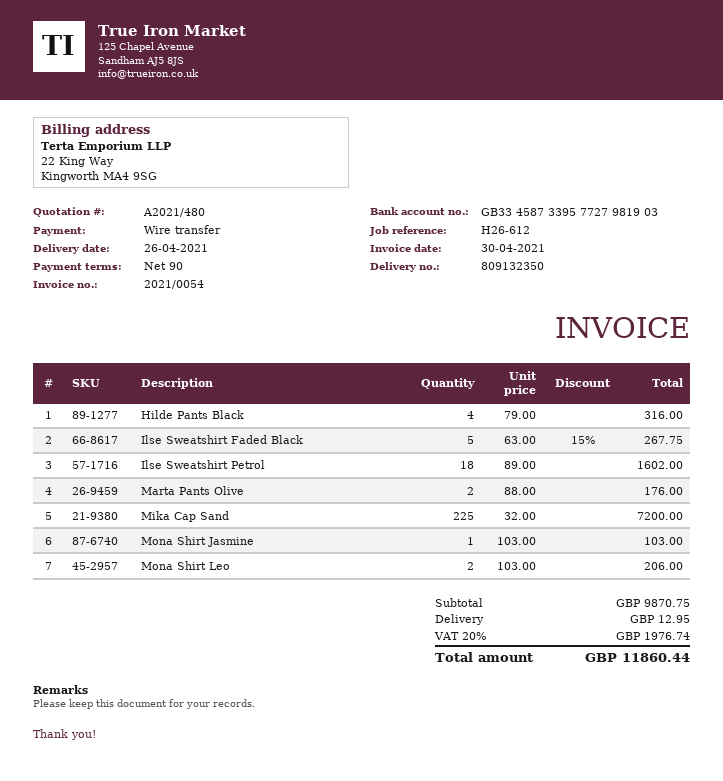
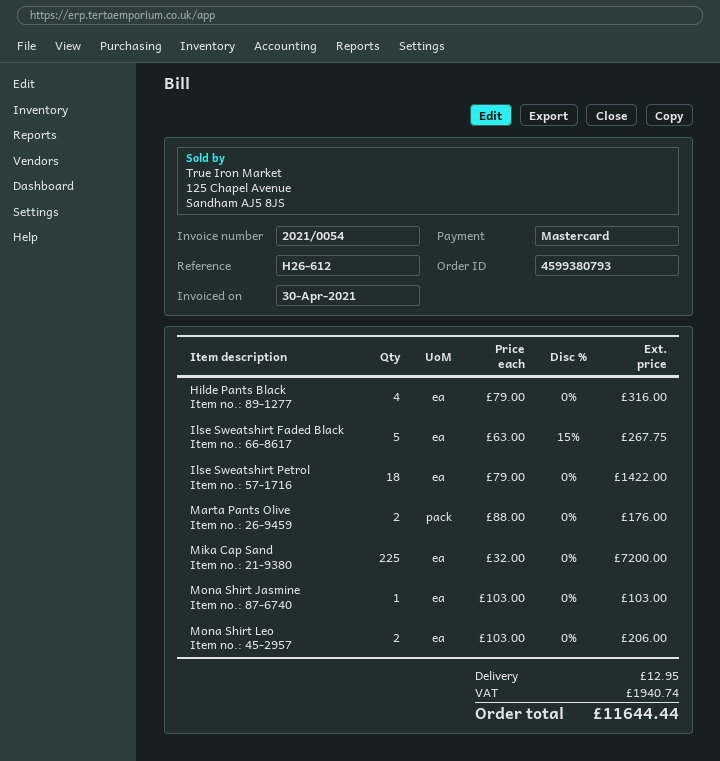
payment method: bank transfer -> Mastercard
Ilse Sweatshirt Petrol: 18 x 89.00 = 1602.00 -> 18 x 79.00 = 1422.00
tax: 1976.74 -> 1940.74
total: 11860.44 -> 11644.44

